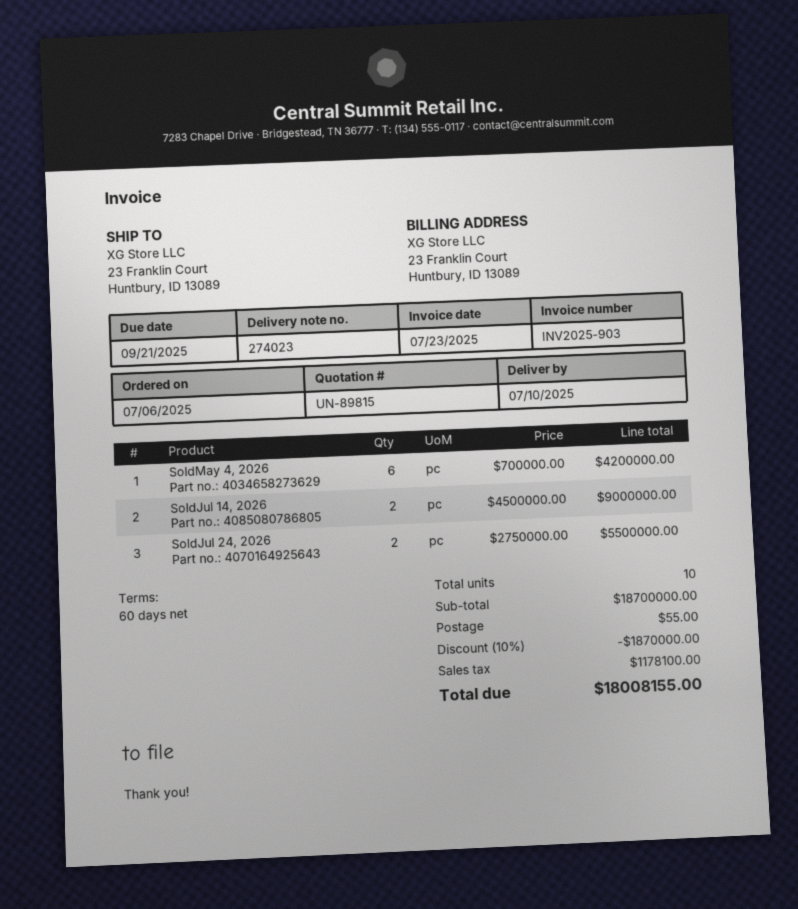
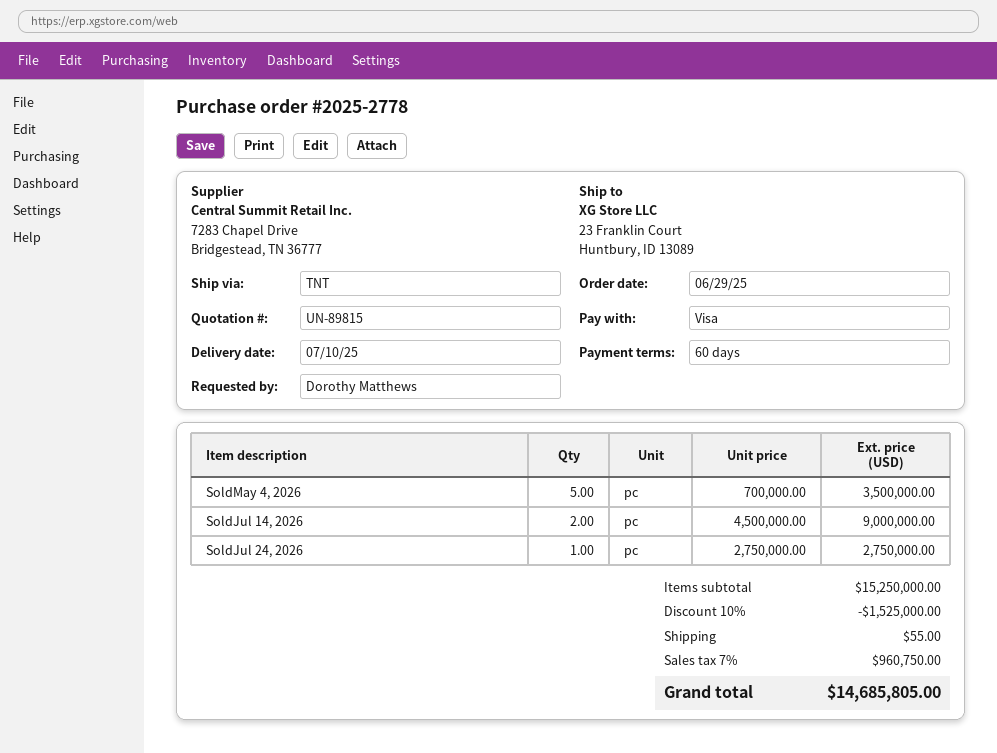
order date: 2025-07-06 -> 2025-06-29
SoldMay 4, 2026: 6 x 700000.00 = 4200000.00 -> 5 x 700000.00 = 3500000.00
SoldJul 24, 2026: 2 x 2750000.00 = 5500000.00 -> 1 x 2750000.00 = 2750000.00
subtotal: 18700000.00 -> 15250000.00
discount: 10% = 1870000.00 -> 10% = 1525000.00
tax: 1178100.00 -> 960750.00
total: 18008155.00 -> 14685805.00

